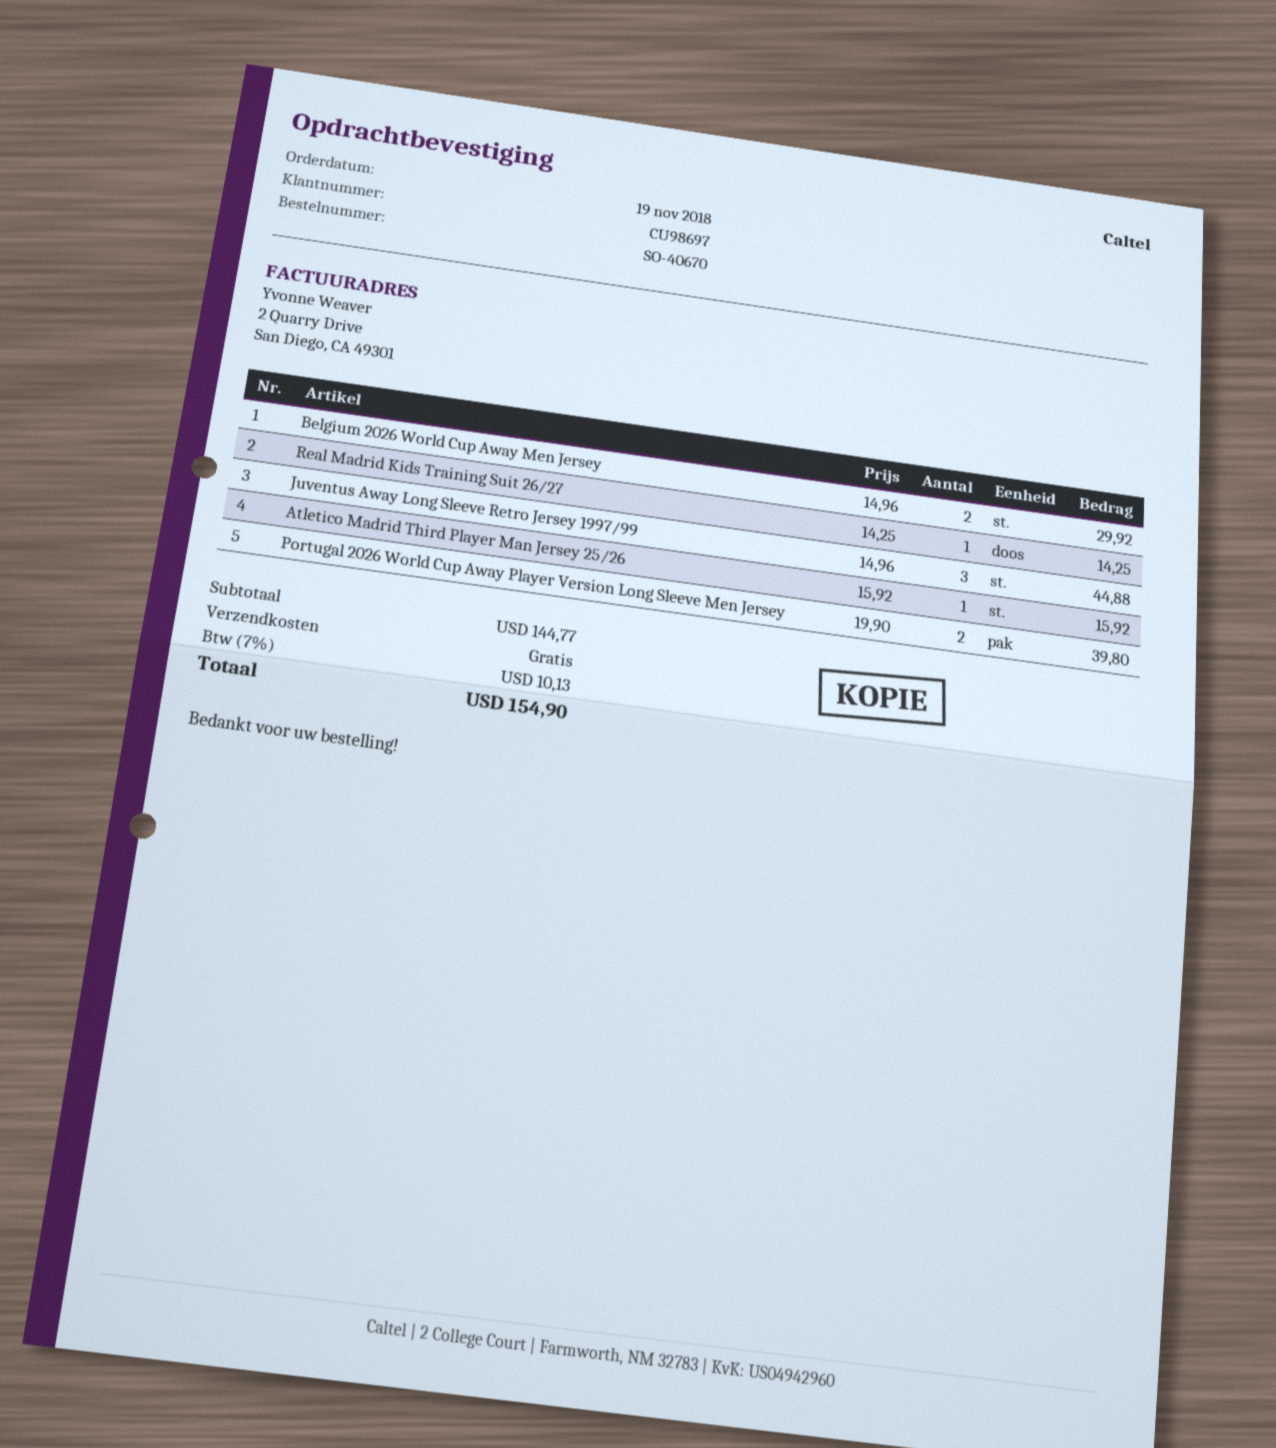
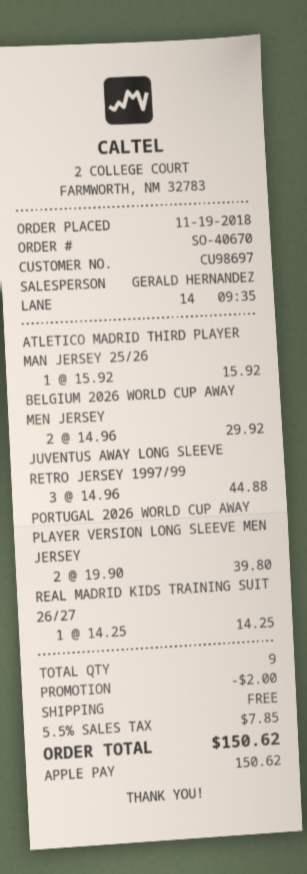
discount: none -> 2.00
tax: 7% = 10.13 -> 5.5% = 7.85
total: 154.90 -> 150.62

